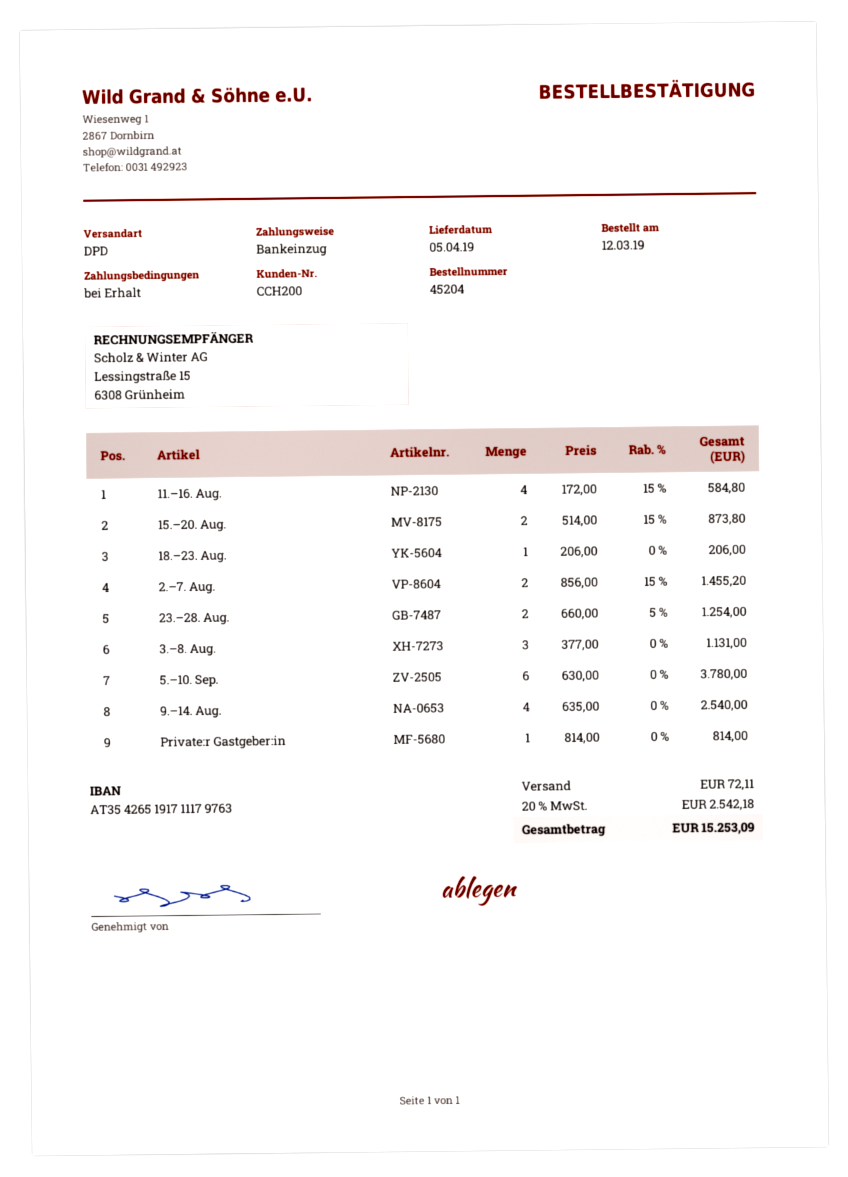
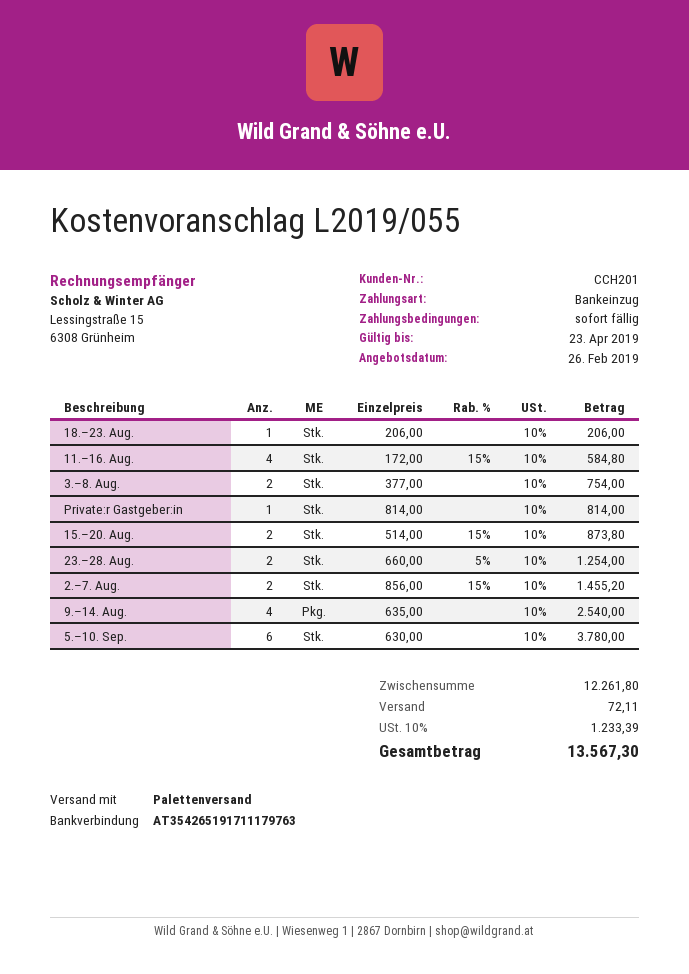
customer number: CCH200 -> CCH201
shipping method: DPD -> pallet freight
3.–8. Aug.: 3 x 377.00 = 1131.00 -> 2 x 377.00 = 754.00
tax: 20% = 2542.18 -> 10% = 1233.39
total: 15253.09 -> 13567.30

